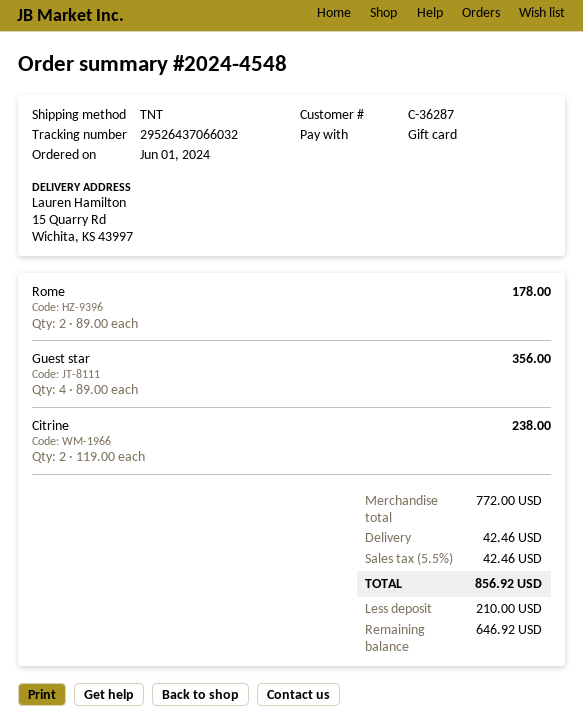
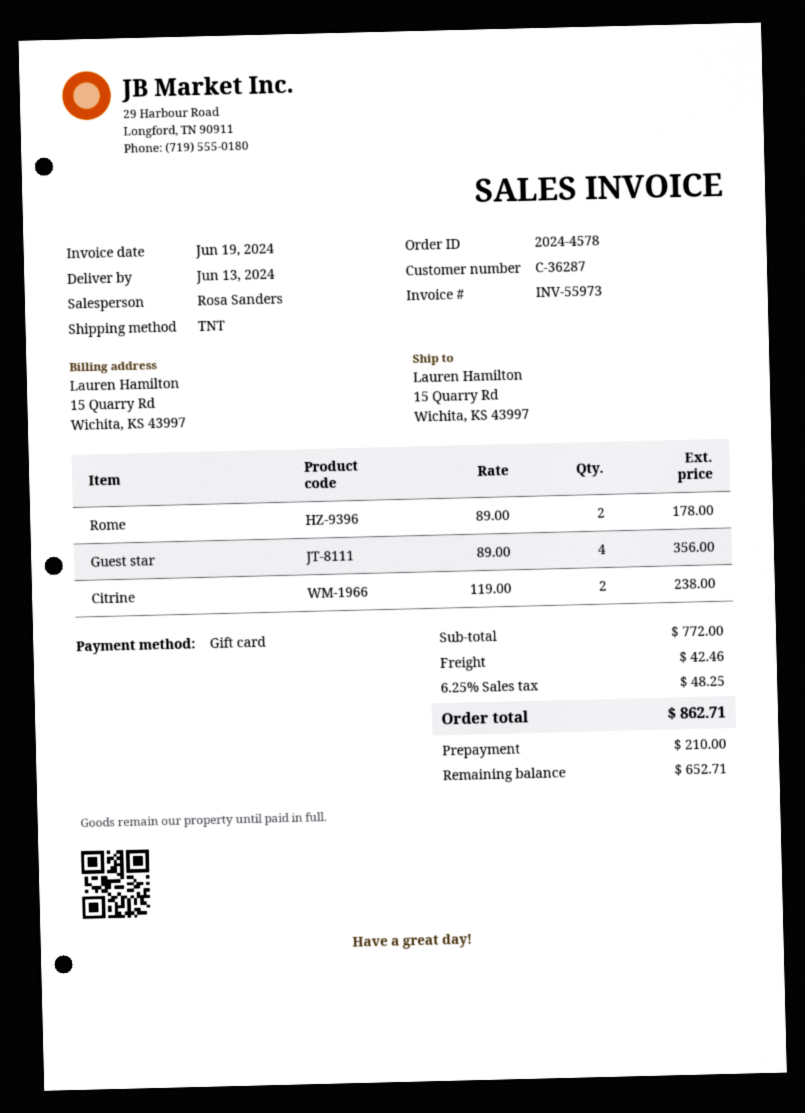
order number: 2024-4548 -> 2024-4578
tax: 5.5% = 42.46 -> 6.25% = 48.25
total: 856.92 -> 862.71
balance: 646.92 -> 652.71

